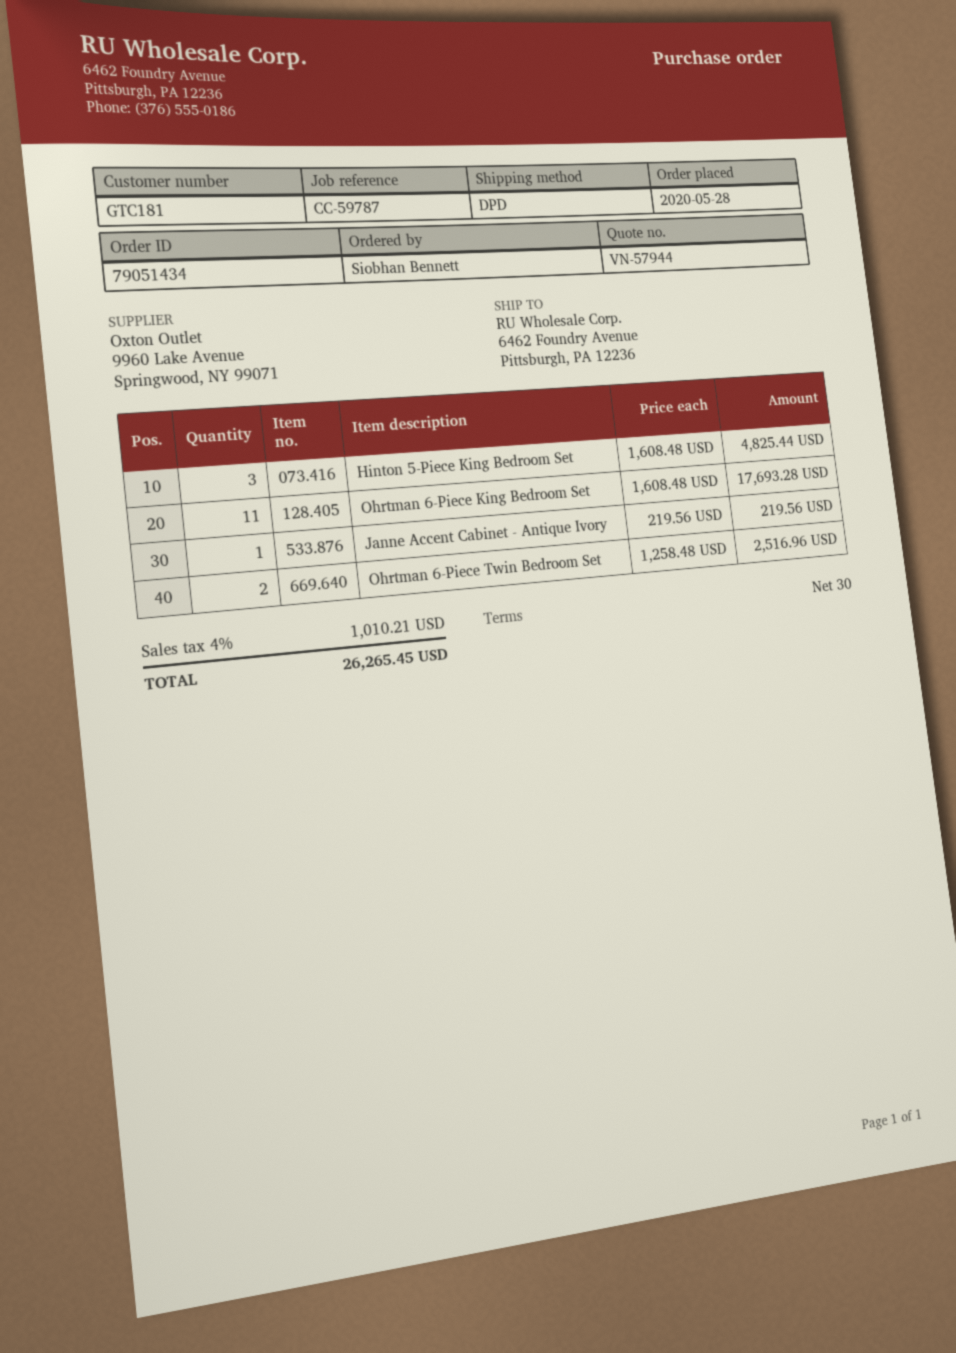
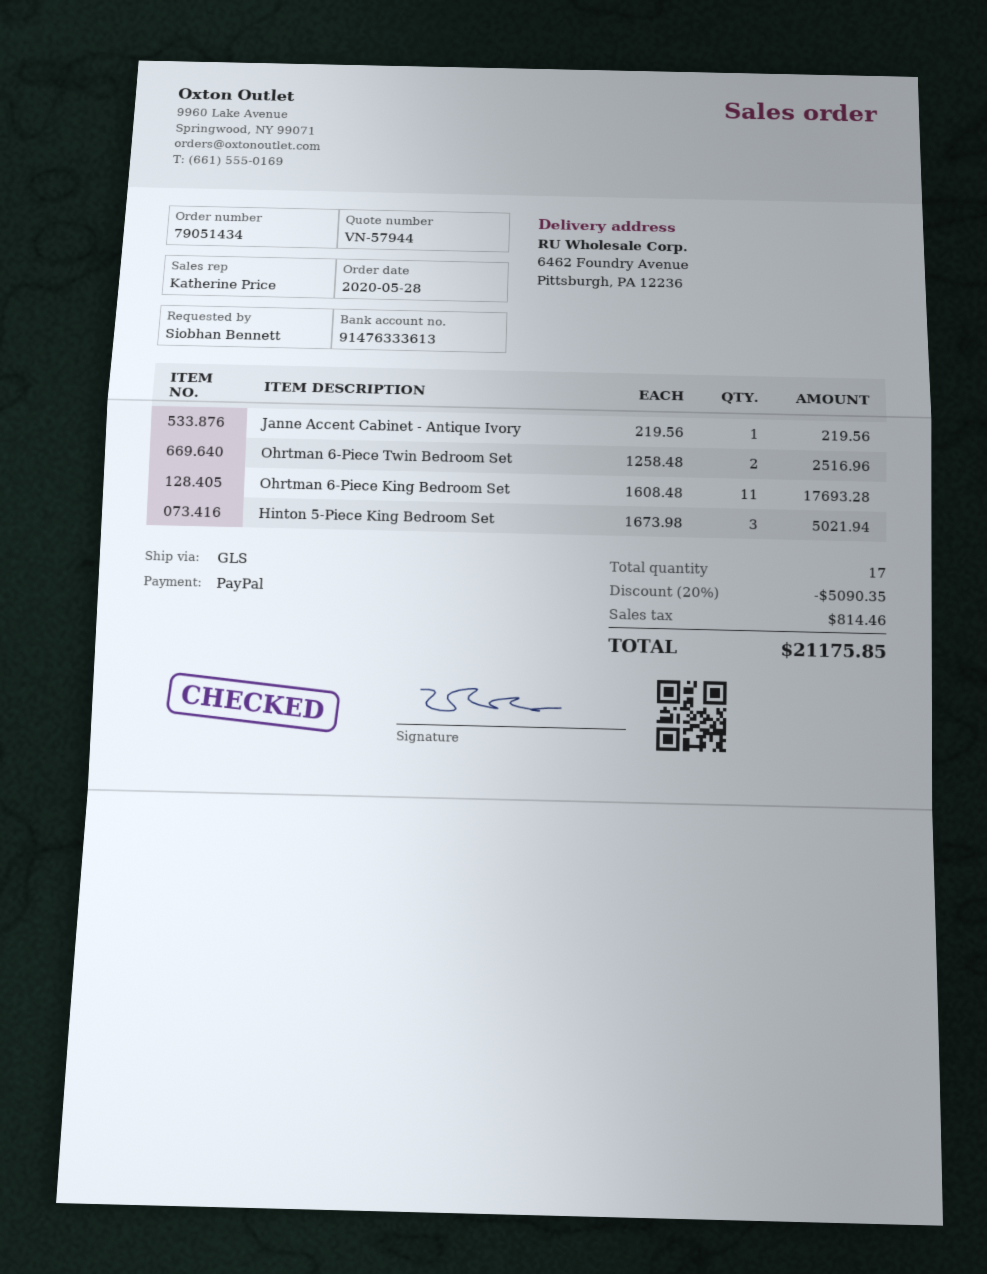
shipping method: DPD -> GLS
Hinton 5-Piece King Bedroom Set: 3 x 1608.48 = 4825.44 -> 3 x 1673.98 = 5021.94
discount: none -> 20% = 5090.35
tax: 1010.21 -> 814.46
total: 26265.45 -> 21175.85

